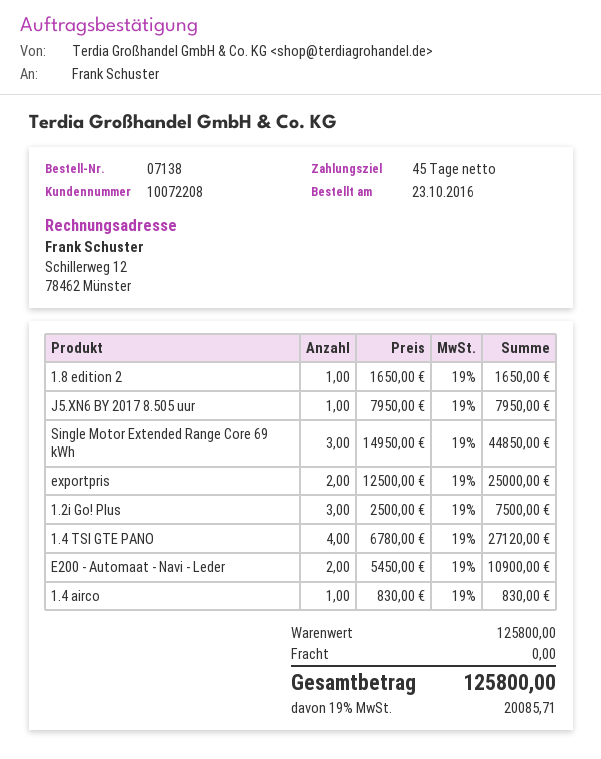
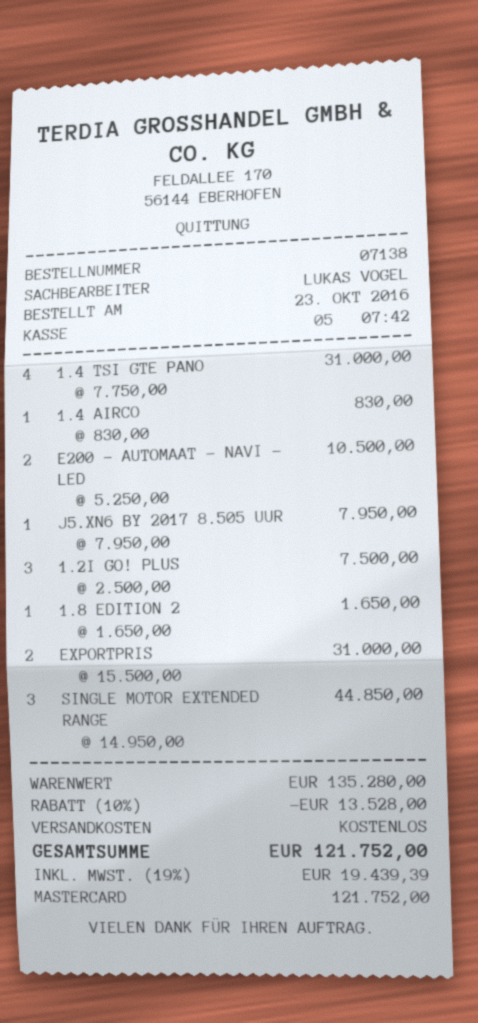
exportpris: 2 x 12500.00 = 25000.00 -> 2 x 15500.00 = 31000.00
1.4 TSI GTE PANO: 4 x 6780.00 = 27120.00 -> 4 x 7750.00 = 31000.00
E200 - Automaat - Navi - Leder: 2 x 5450.00 = 10900.00 -> 2 x 5250.00 = 10500.00
subtotal: 125800.00 -> 135280.00
discount: none -> 10% = 13528.00
tax: 19% = 20085.71 -> 19% = 19439.39
total: 125800.00 -> 121752.00

